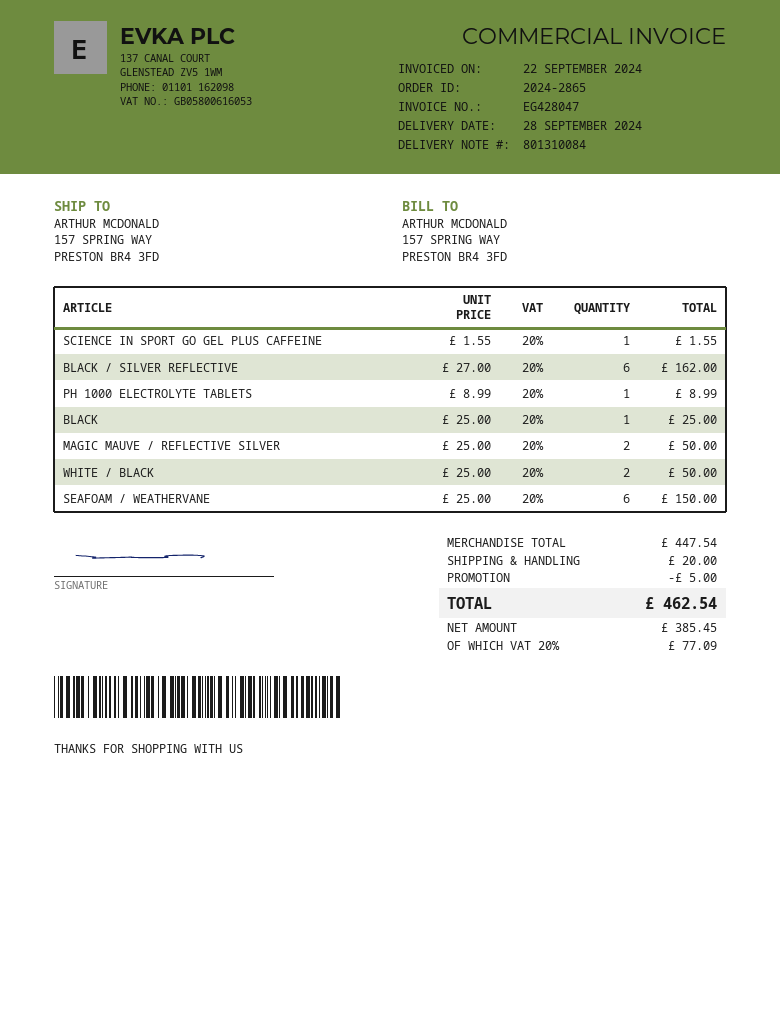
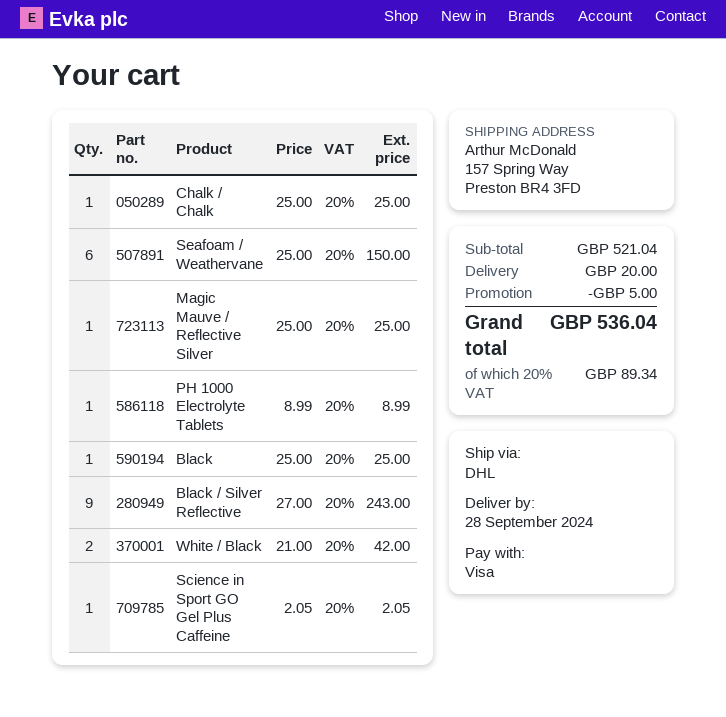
SCIENCE IN SPORT GO GEL PLUS CAFFEINE: 1 x 1.55 = 1.55 -> 1 x 2.05 = 2.05
BLACK / SILVER REFLECTIVE: 6 x 27.00 = 162.00 -> 9 x 27.00 = 243.00
MAGIC MAUVE / REFLECTIVE SILVER: 2 x 25.00 = 50.00 -> 1 x 25.00 = 25.00
WHITE / BLACK: 2 x 25.00 = 50.00 -> 2 x 21.00 = 42.00
Chalk / Chalk: none -> 1 x 25.00 = 25.00
subtotal: 447.54 -> 521.04
tax: 20% = 77.09 -> 20% = 89.34
total: 462.54 -> 536.04

